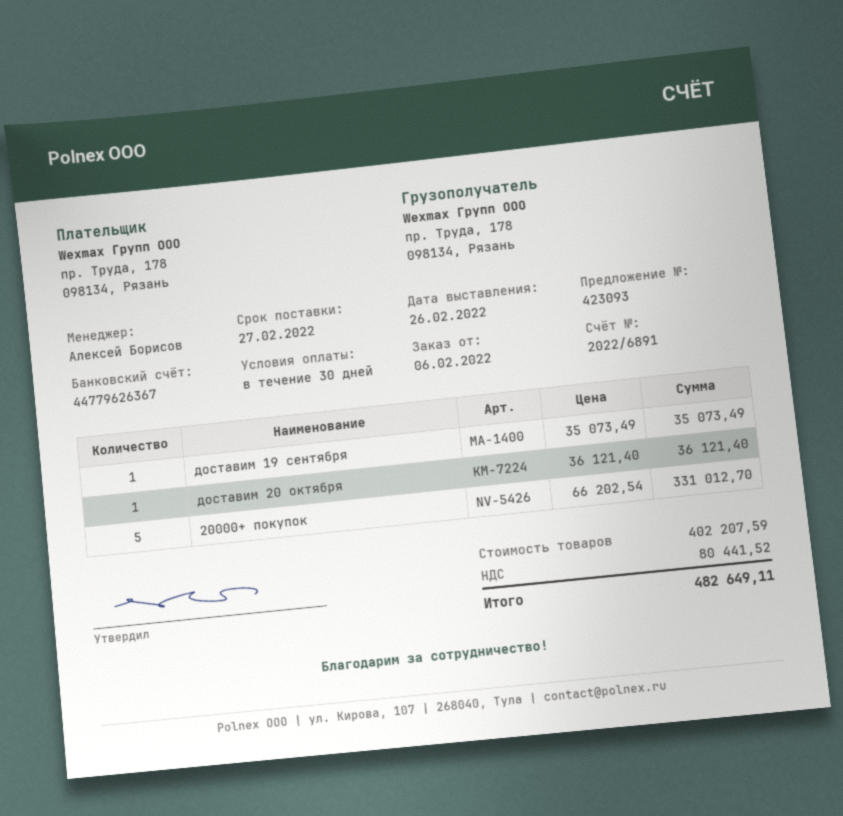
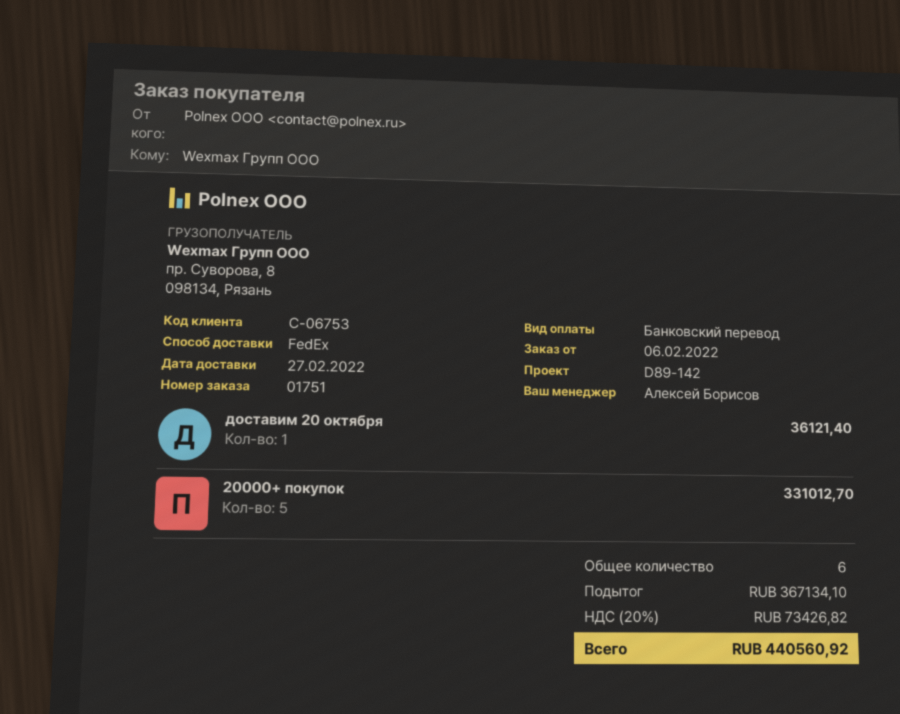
ship to: пр. Труда, 178, 098134, Рязань -> пр. Суворова, 8, 098134, Рязань
доставим 19 сентября: 1 for 35073.49 -> none
subtotal: 402207.59 -> 367134.10
tax: 80441.52 -> 73426.82
total: 482649.11 -> 440560.92

